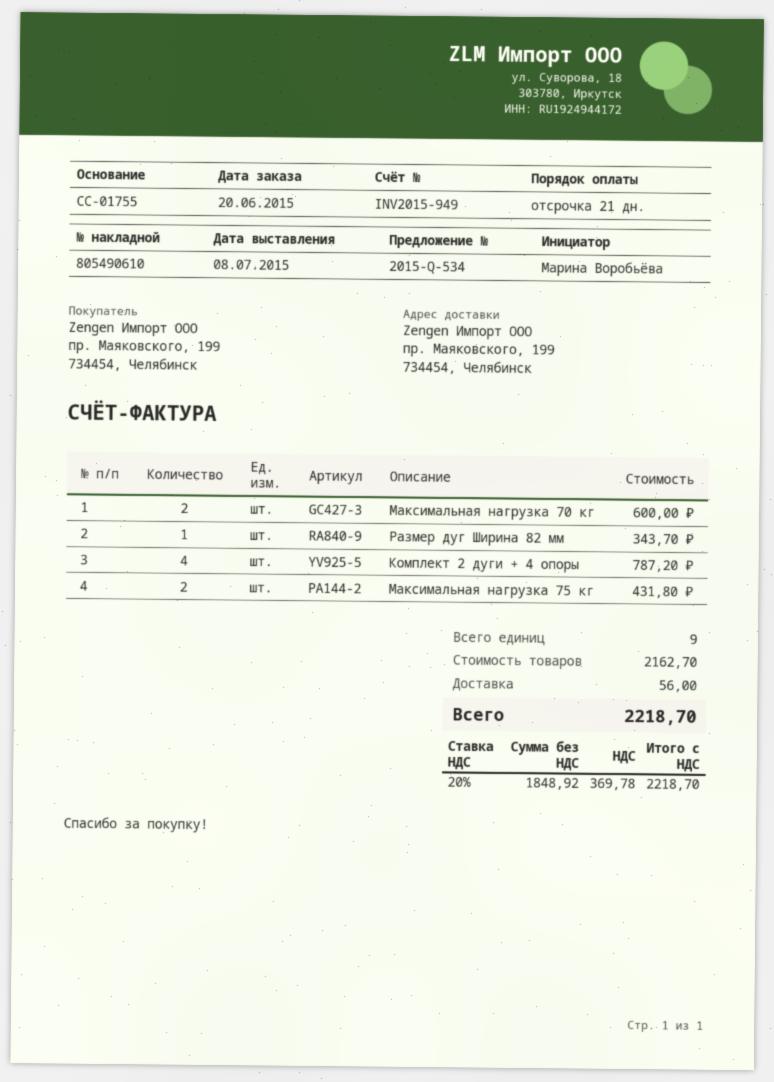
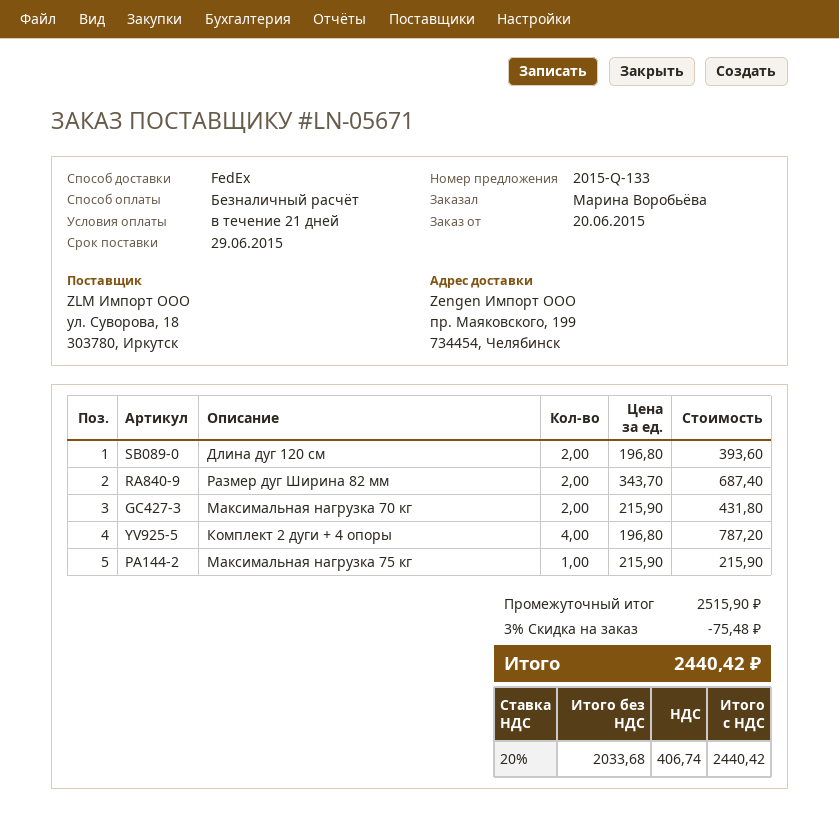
quote number: 2015-Q-534 -> 2015-Q-133
Максимальная нагрузка 70 кг: 2 for 600.00 -> 2 for 431.80
Размер дуг Ширина 82 мм: 1 for 343.70 -> 2 for 687.40
Максимальная нагрузка 75 кг: 2 for 431.80 -> 1 for 215.90
Длина дуг 120 см: none -> 2 for 393.60
subtotal: 2162.70 -> 2515.90
discount: none -> 3% = 75.48
shipping: 56.00 -> none
net: 1848.92 -> 2033.68
tax: 20% = 369.78 -> 20% = 406.74
total: 2218.70 -> 2440.42

